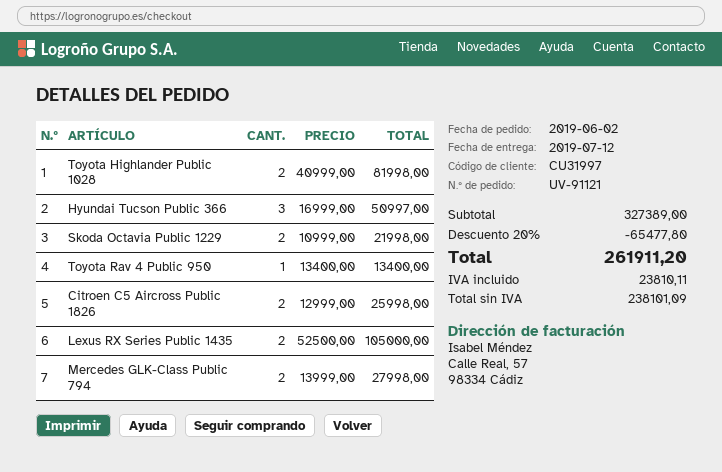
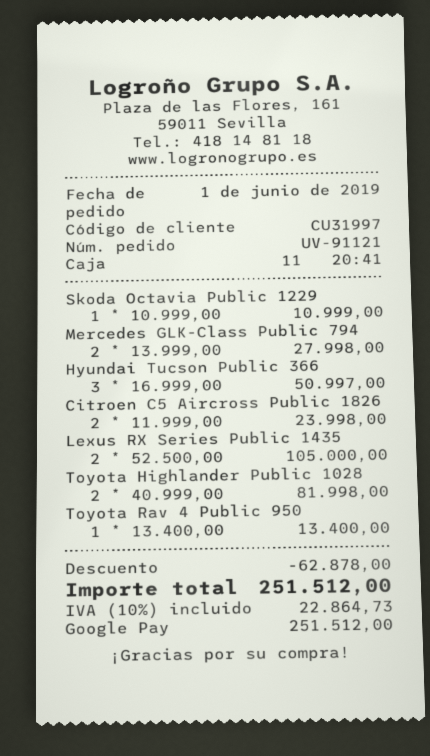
order date: 2019-06-02 -> 2019-06-01
Skoda Octavia Public 1229: 2 x 10999.00 = 21998.00 -> 1 x 10999.00 = 10999.00
Citroen C5 Aircross Public 1826: 2 x 12999.00 = 25998.00 -> 2 x 11999.00 = 23998.00
discount: 65477.80 -> 62878.00
tax: 23810.11 -> 22864.73
total: 261911.20 -> 251512.00

